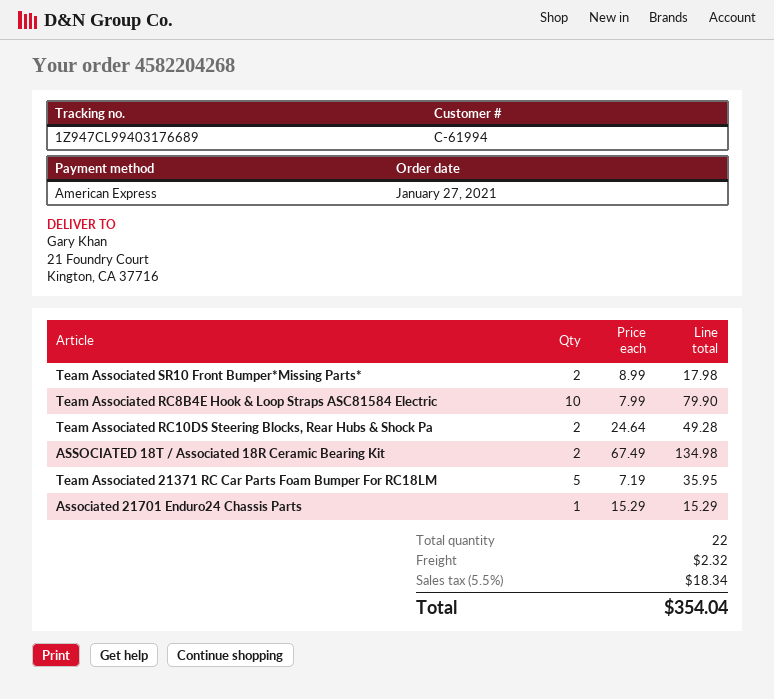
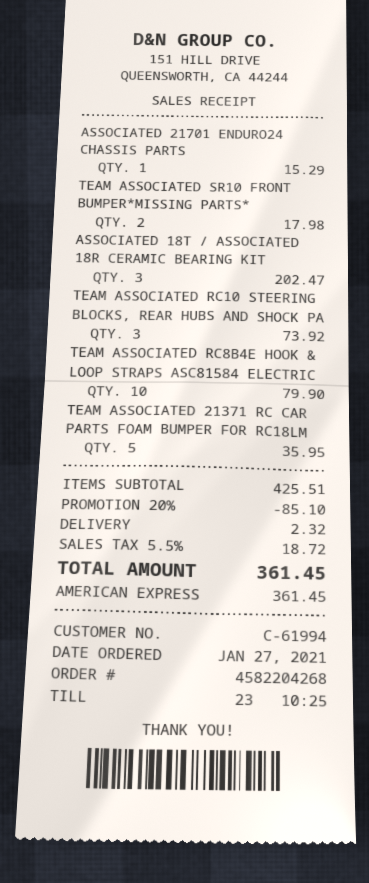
Team Associated RC10DS Steering Blocks, Rear Hubs & Shock Pa: 2 for 49.28 -> none
ASSOCIATED 18T / Associated 18R Ceramic Bearing Kit: 2 for 134.98 -> 3 for 202.47
TEAM ASSOCIATED RC10 STEERING BLOCKS, REAR HUBS AND SHOCK PA: none -> 3 for 73.92
discount: none -> 20% = 85.10
tax: 5.5% = 18.34 -> 5.5% = 18.72
total: 354.04 -> 361.45

